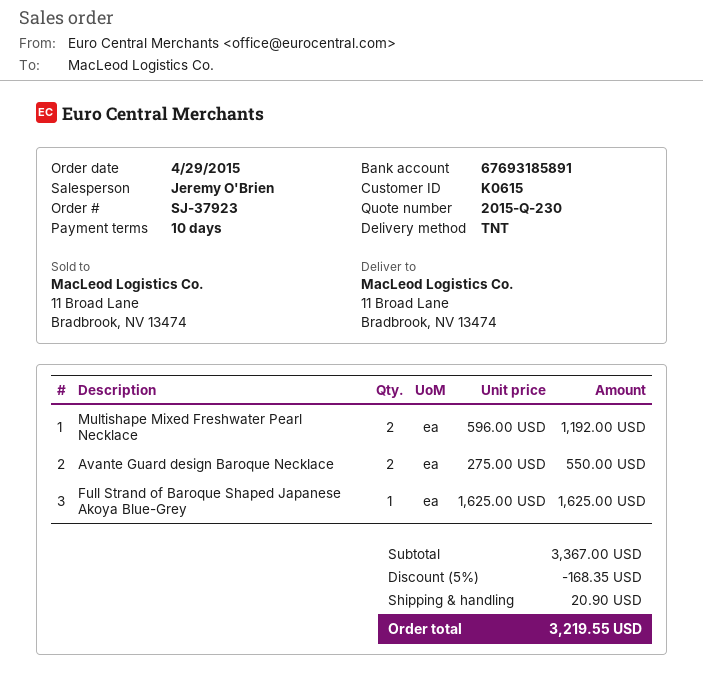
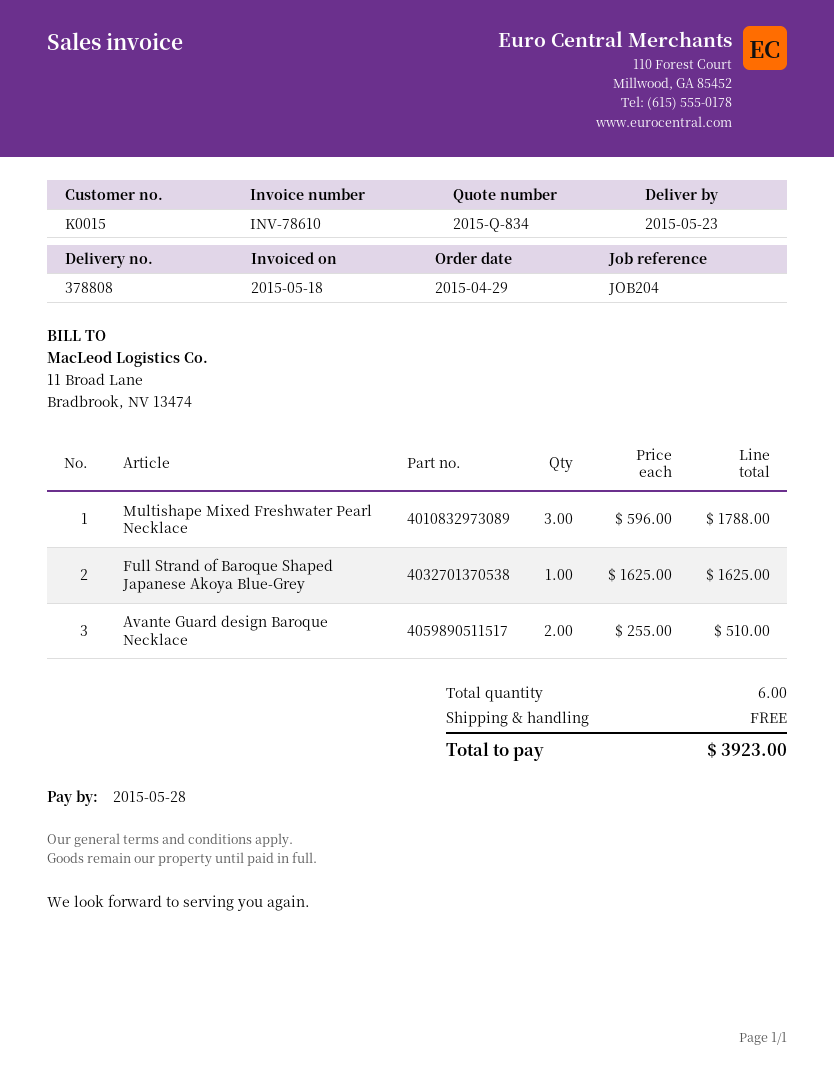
quote number: 2015-Q-230 -> 2015-Q-834
customer number: K0615 -> K0015
Multishape Mixed Freshwater Pearl Necklace: 2 x 596.00 = 1192.00 -> 3 x 596.00 = 1788.00
Avante Guard design Baroque Necklace: 2 x 275.00 = 550.00 -> 2 x 255.00 = 510.00
discount: 5% = 168.35 -> none
shipping: 20.90 -> 0.00
total: 3219.55 -> 3923.00

